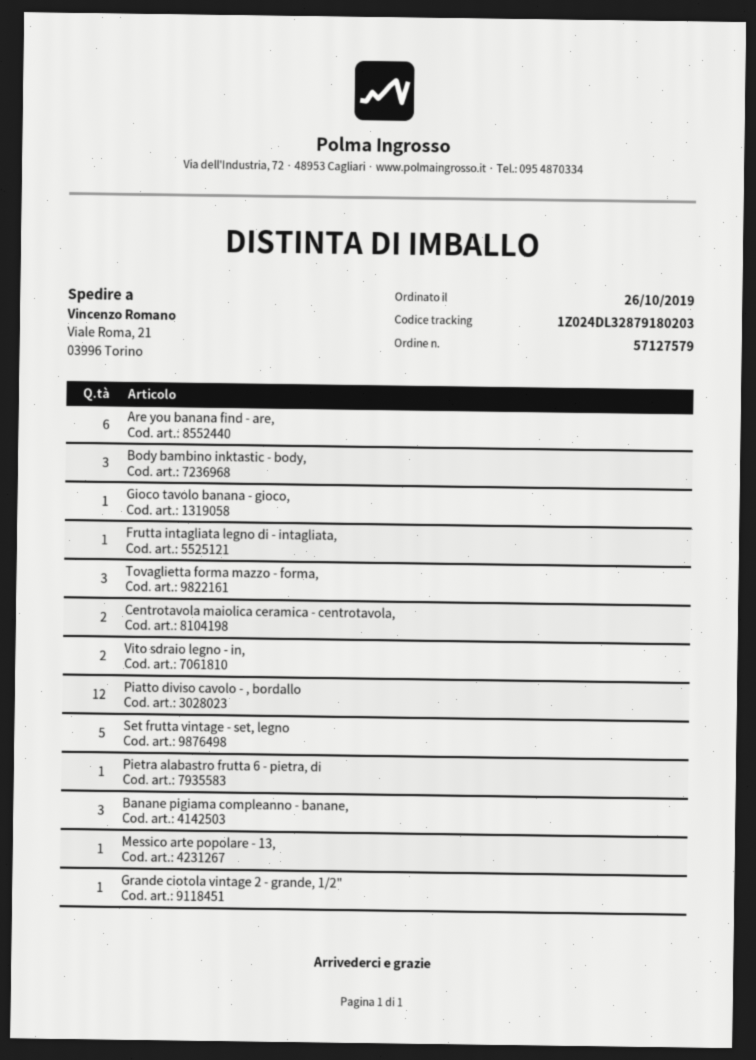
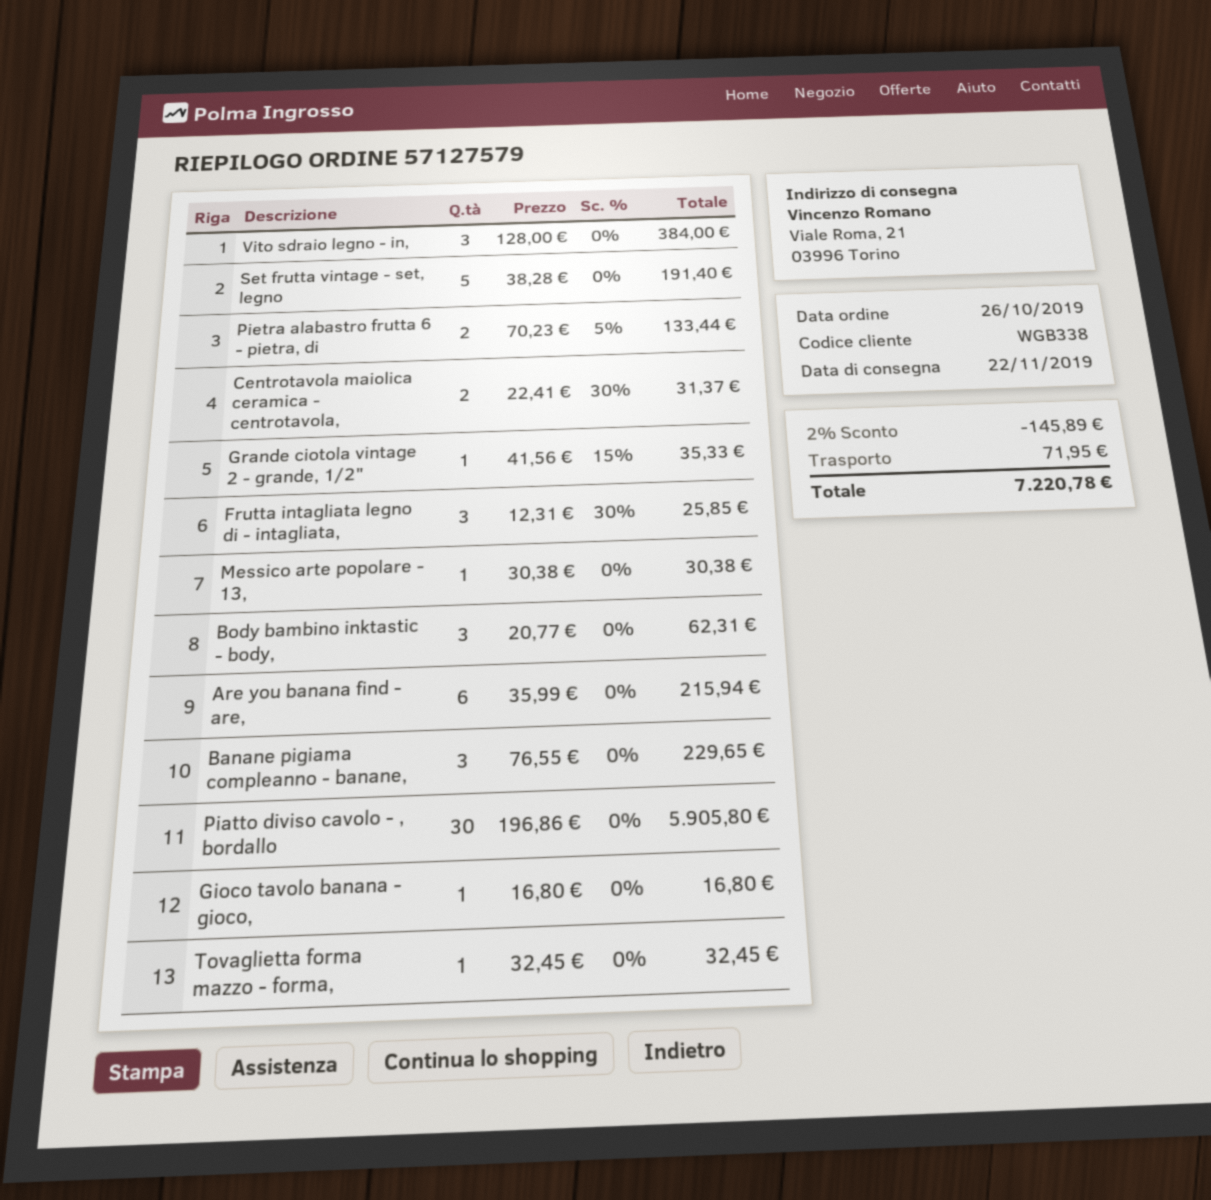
Frutta intagliata legno di - intagliata,: 1 -> 3
Tovaglietta forma mazzo - forma,: 3 -> 1
Vito sdraio legno - in,: 2 -> 3
Piatto diviso cavolo - , bordallo: 12 -> 30
Pietra alabastro frutta 6 - pietra, di: 1 -> 2

